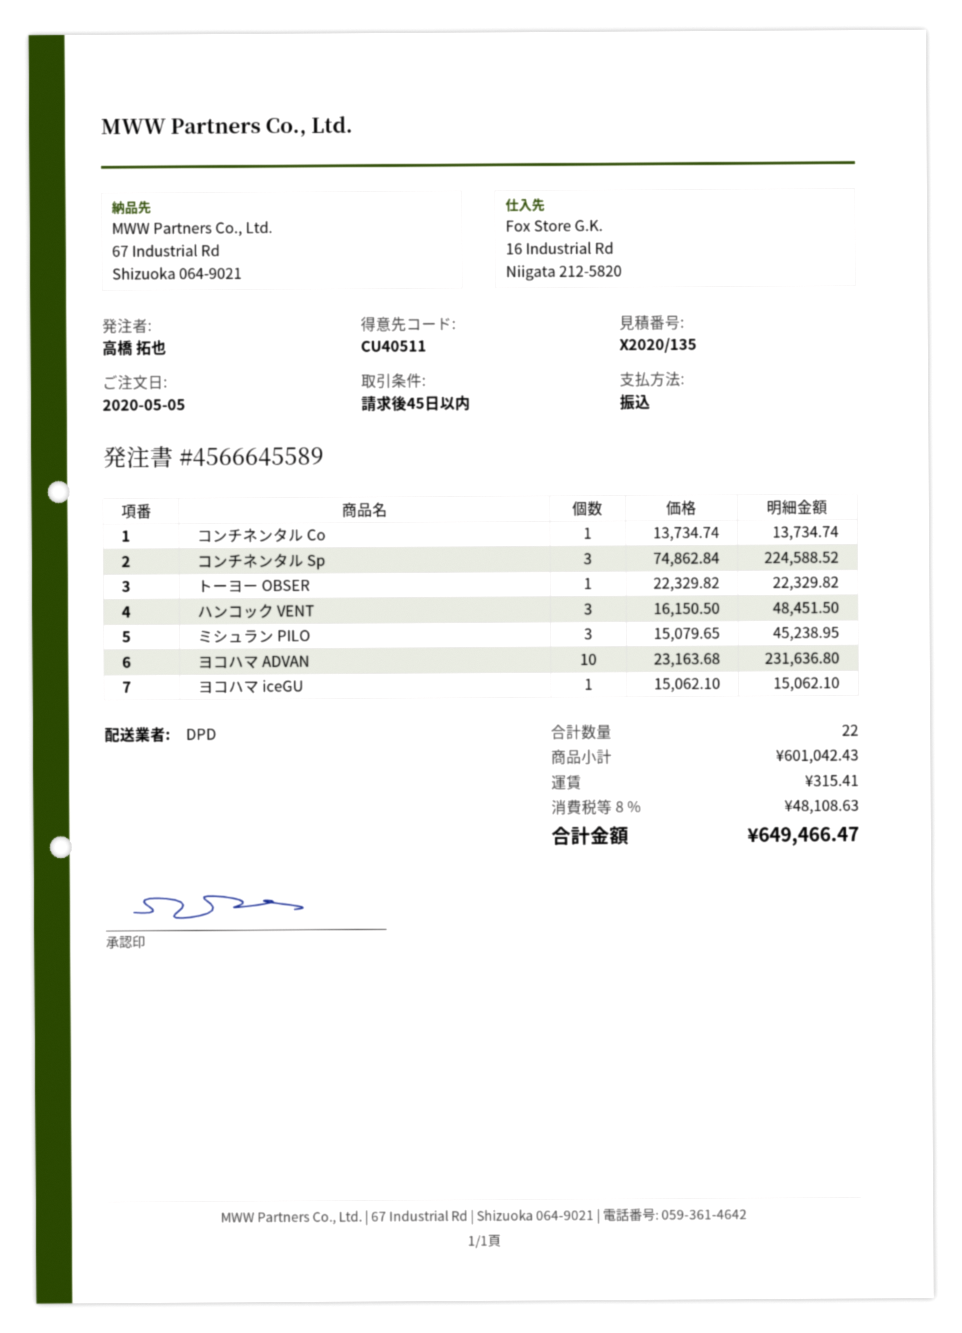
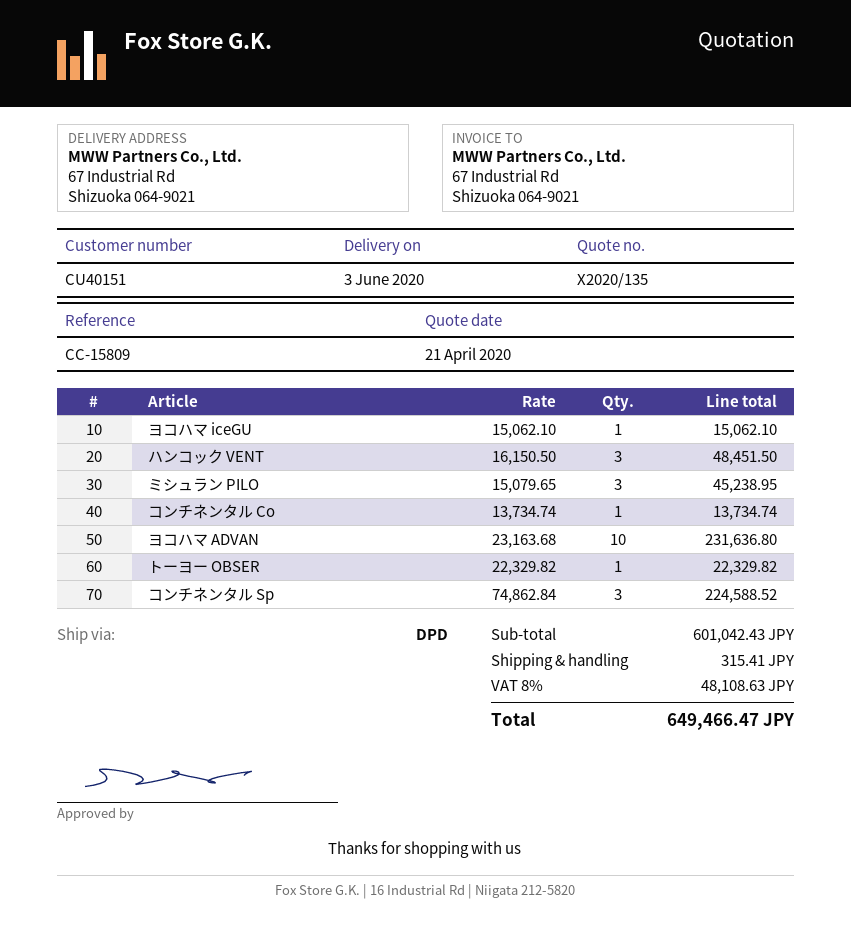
customer number: CU40511 -> CU40151

